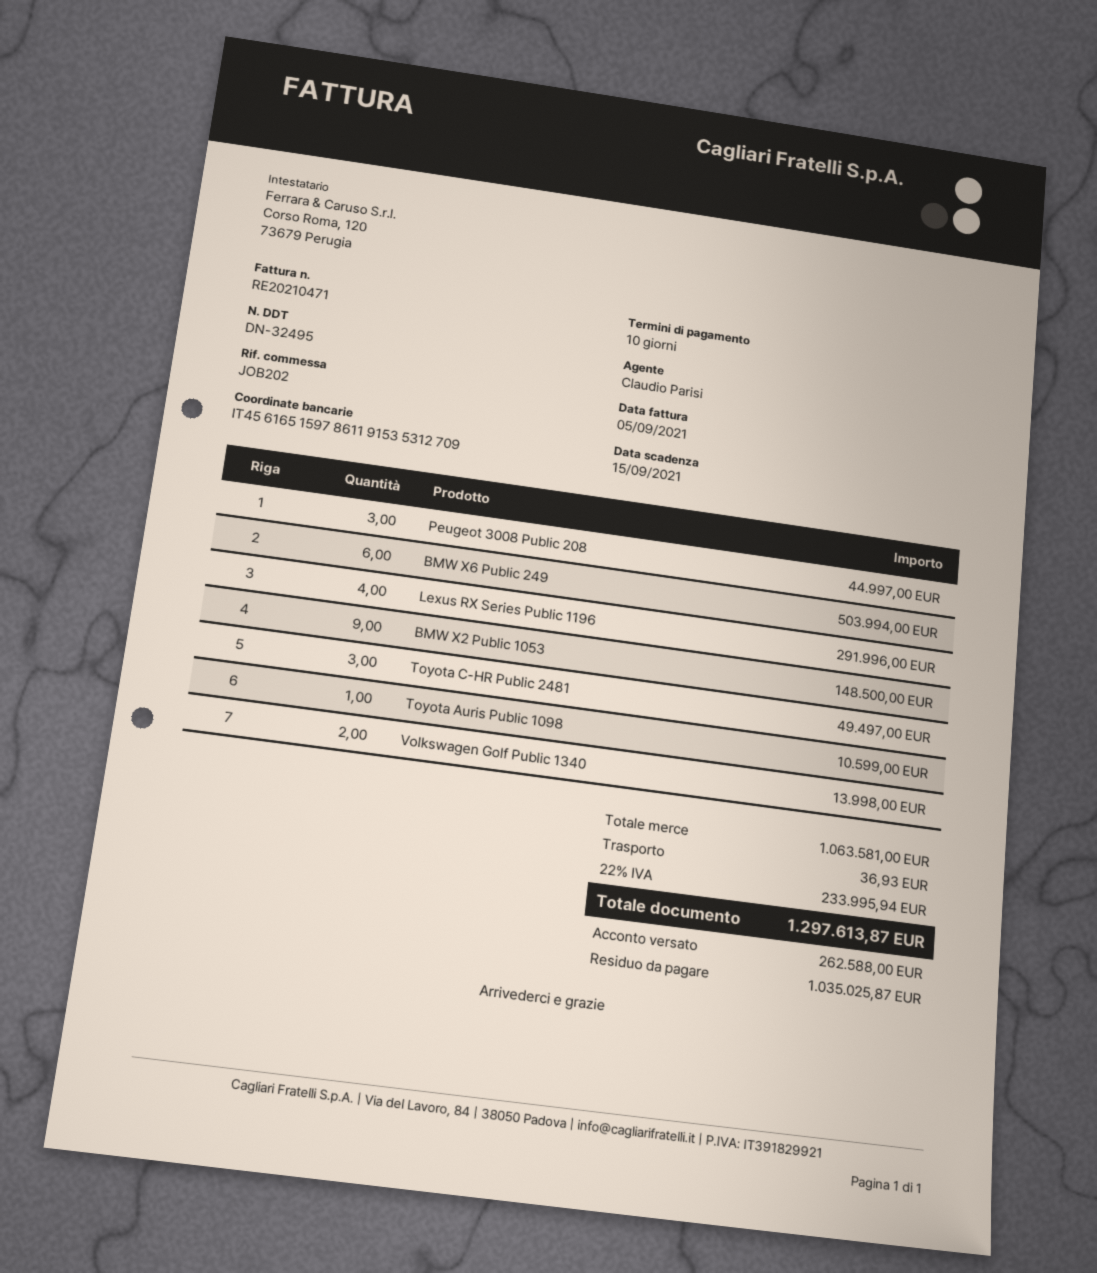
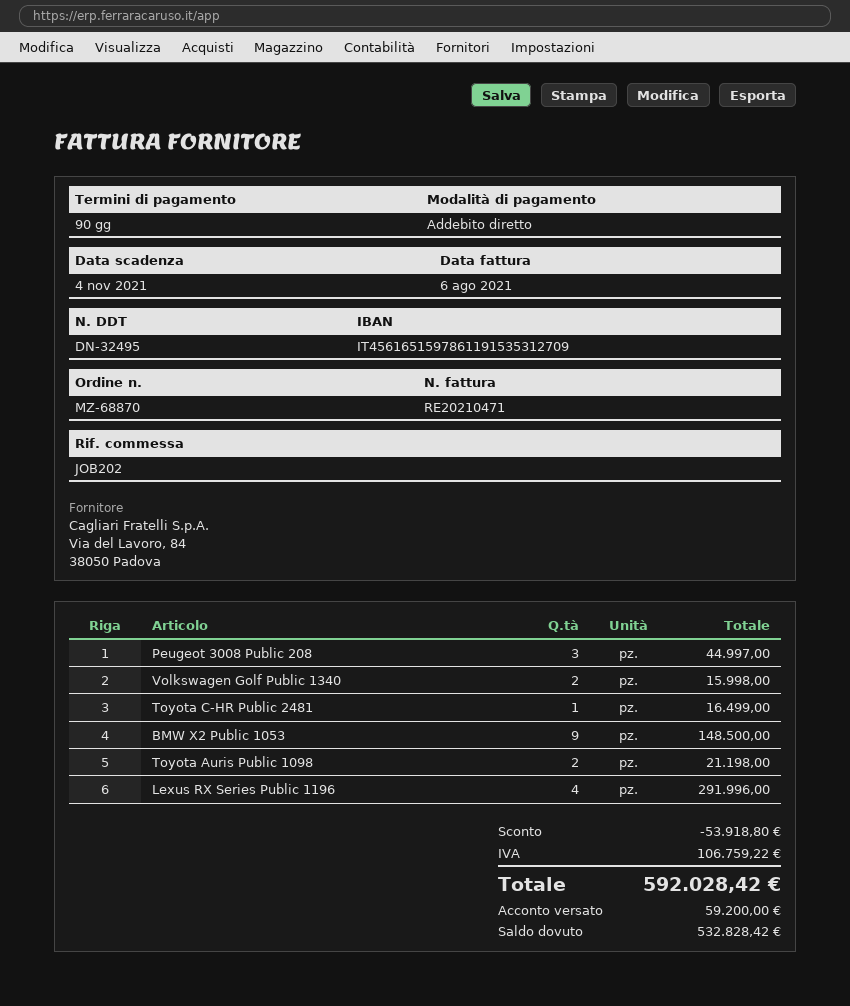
invoice date: 2021-09-05 -> 2021-08-06
payment terms: 10 days -> 90 days
due date: 2021-09-15 -> 2021-11-04
BMW X6 Public 249: 6 for 503994.00 -> none
Toyota C-HR Public 2481: 3 for 49497.00 -> 1 for 16499.00
Toyota Auris Public 1098: 1 for 10599.00 -> 2 for 21198.00
Volkswagen Golf Public 1340: 2 for 13998.00 -> 2 for 15998.00
discount: none -> 53918.80
shipping: 36.93 -> none
tax: 233995.94 -> 106759.22
total: 1297613.87 -> 592028.42
deposit: 262588.00 -> 59200.00
balance: 1035025.87 -> 532828.42

